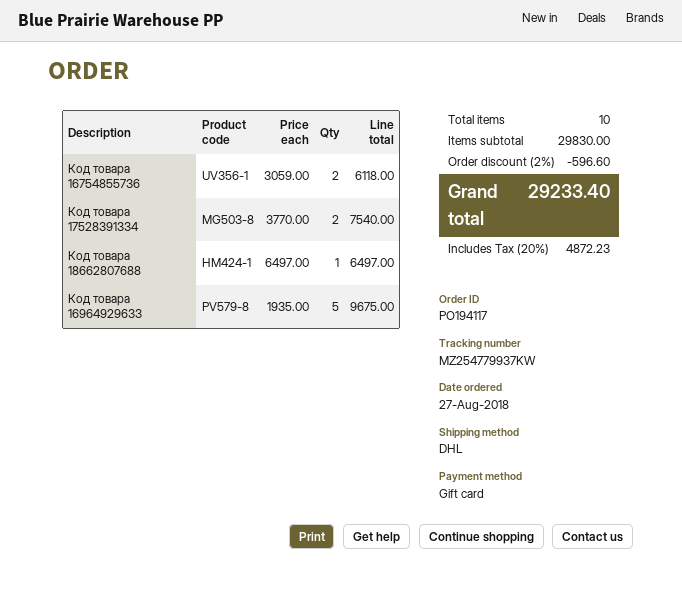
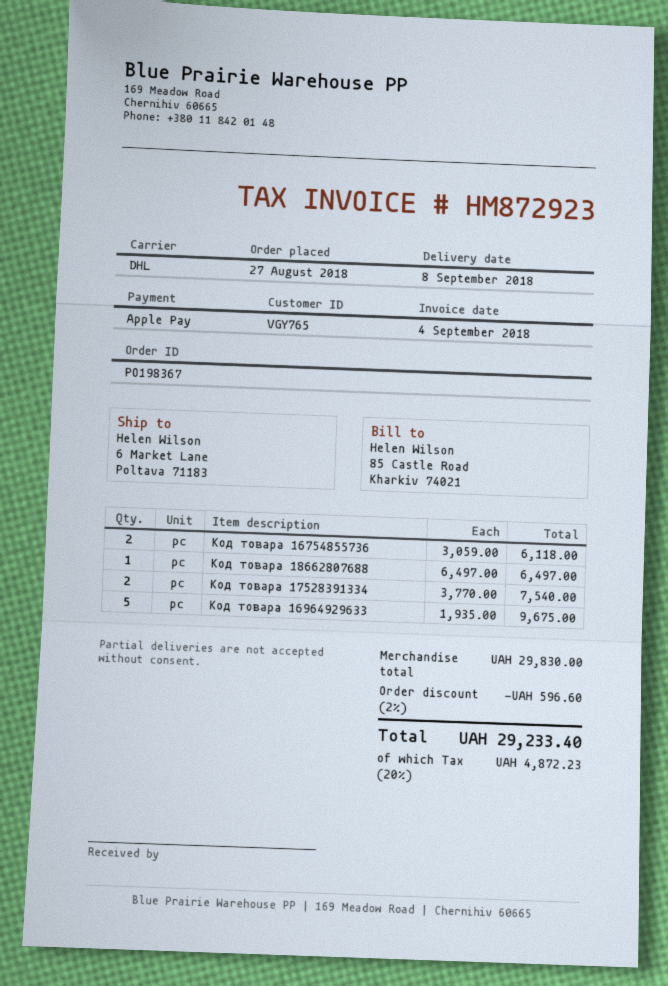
order number: PO194117 -> PO198367
payment method: gift card -> Apple Pay

